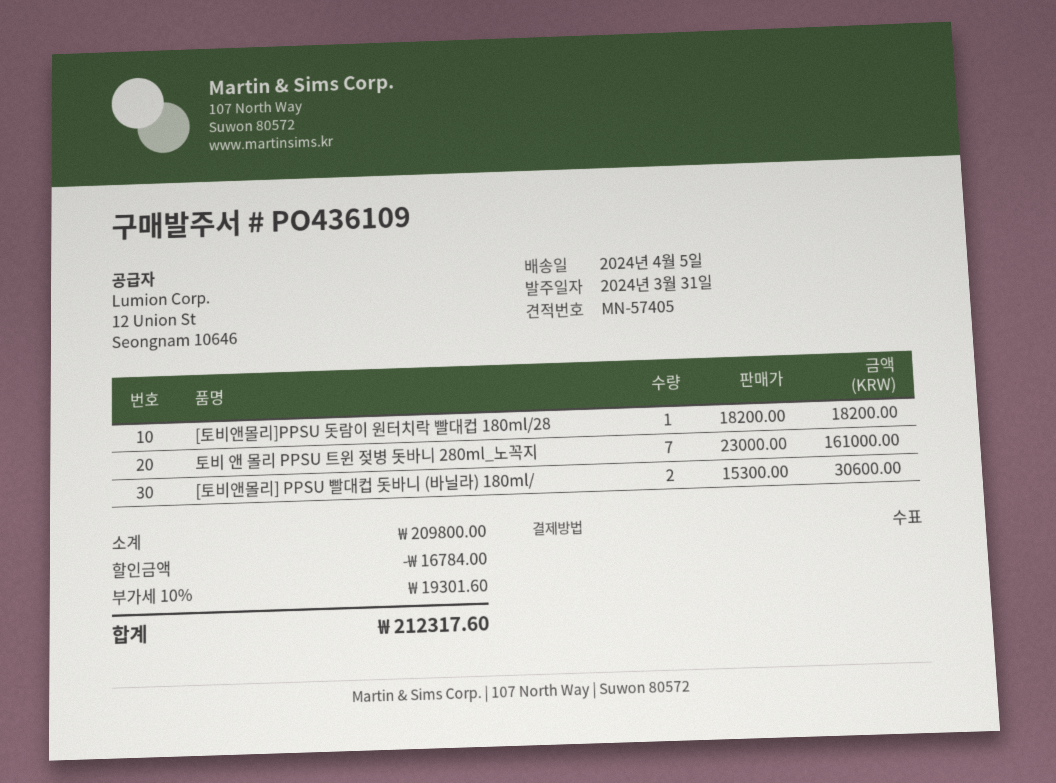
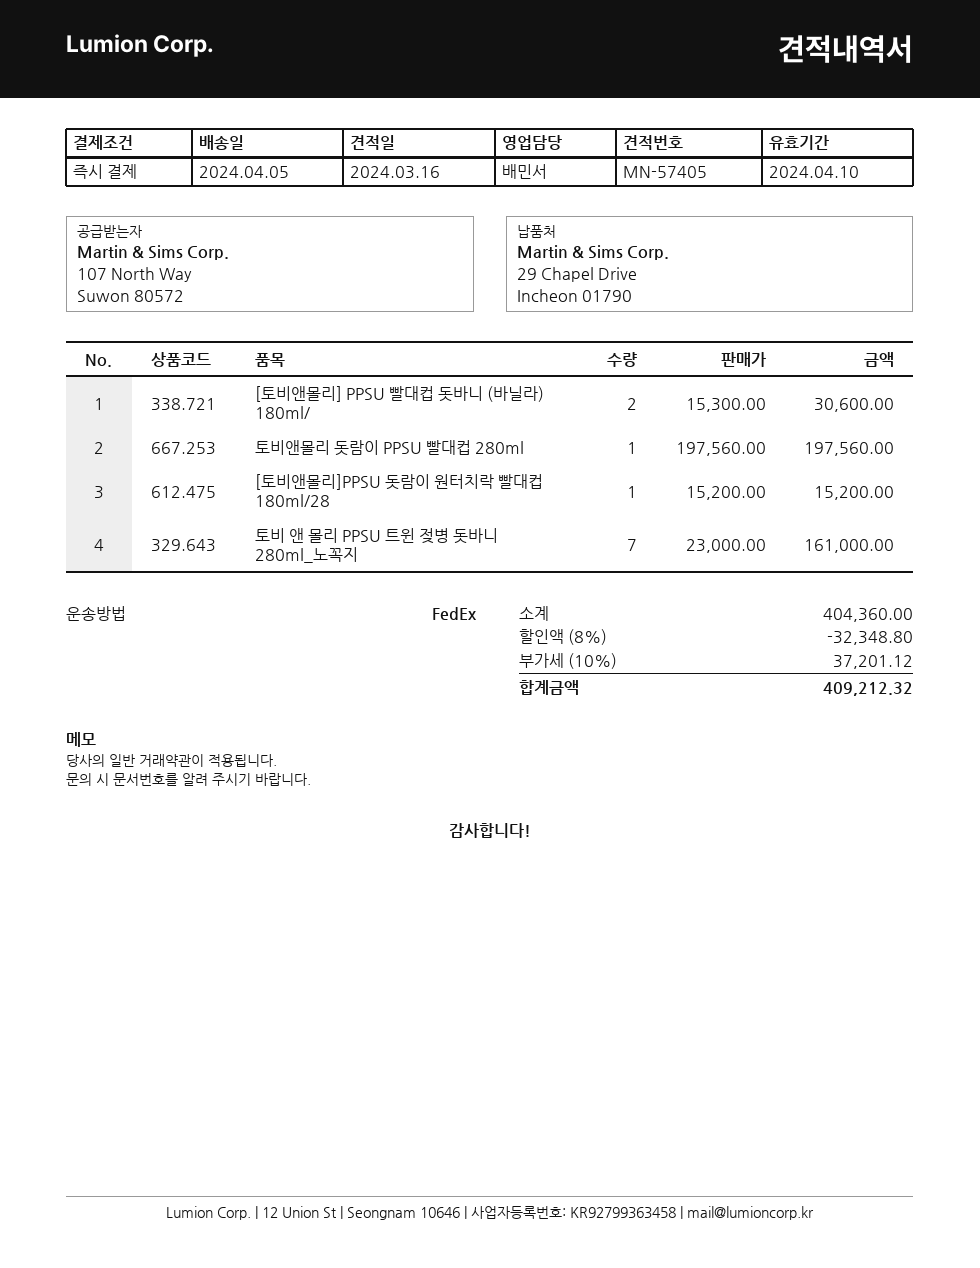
[토비앤몰리]PPSU 돗람이 원터치락 빨대컵 180ml/28: 1 x 18200.00 = 18200.00 -> 1 x 15200.00 = 15200.00
토비앤몰리 돗람이 PPSU 빨대컵 280ml: none -> 1 x 197560.00 = 197560.00
subtotal: 209800.00 -> 404360.00
discount: 16784.00 -> 32348.80
tax: 10% = 19301.60 -> 10% = 37201.12
total: 212317.60 -> 409212.32

